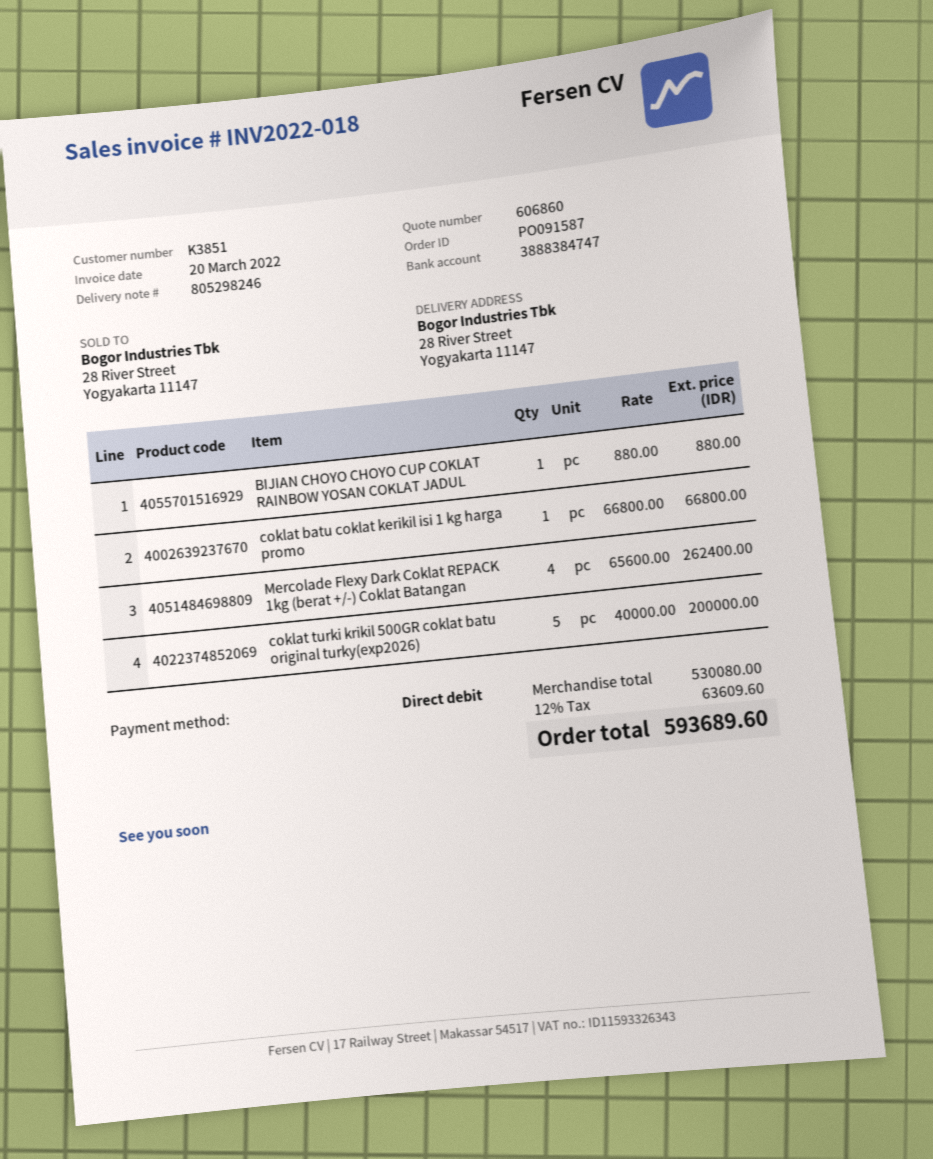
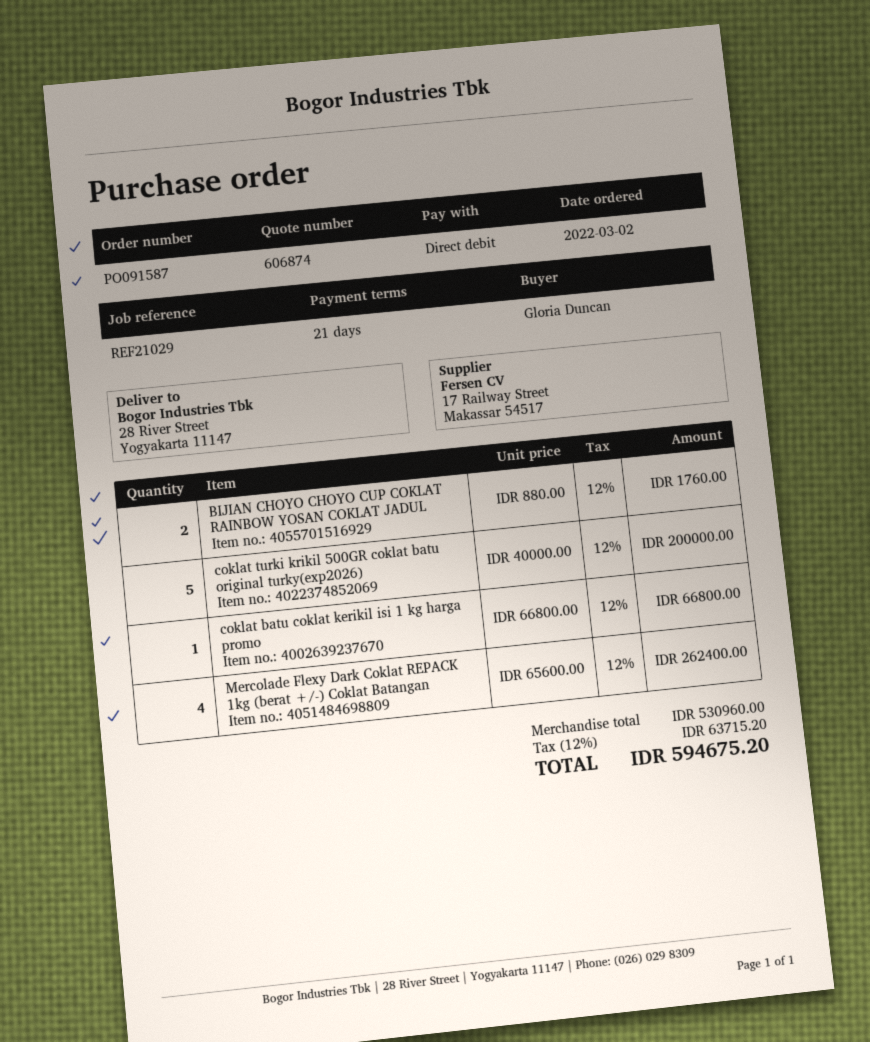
quote number: 606860 -> 606874
BIJIAN CHOYO CHOYO CUP COKLAT RAINBOW YOSAN COKLAT JADUL: 1 x 880.00 = 880.00 -> 2 x 880.00 = 1760.00
subtotal: 530080.00 -> 530960.00
tax: 12% = 63609.60 -> 12% = 63715.20
total: 593689.60 -> 594675.20

